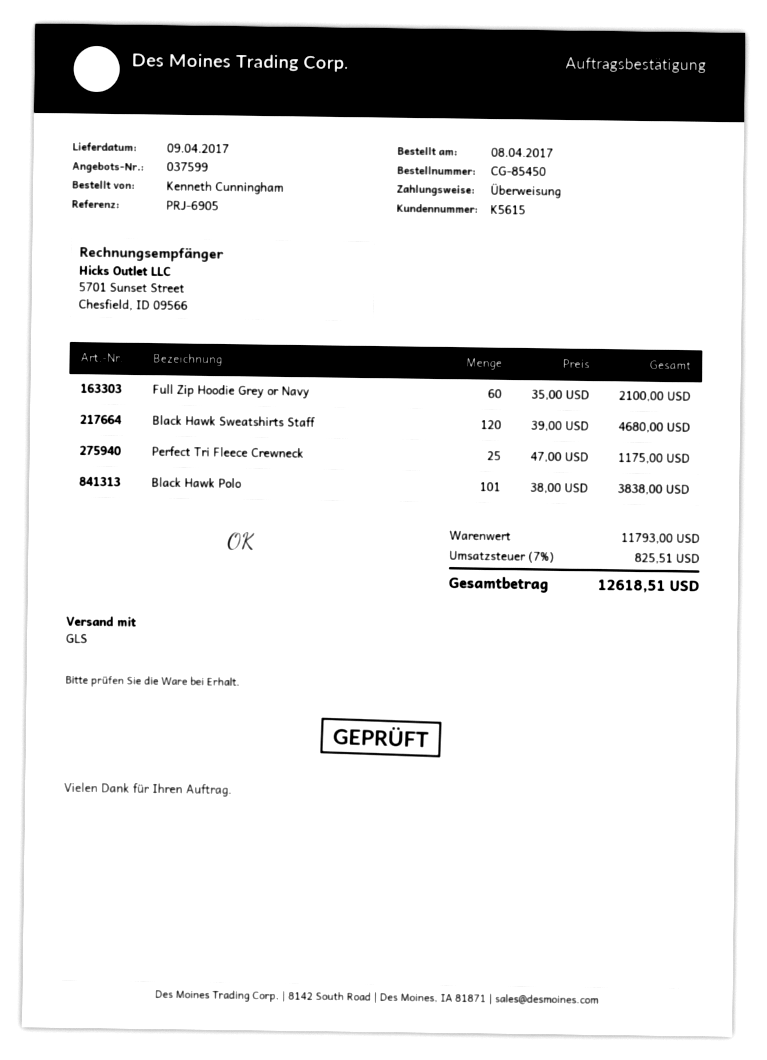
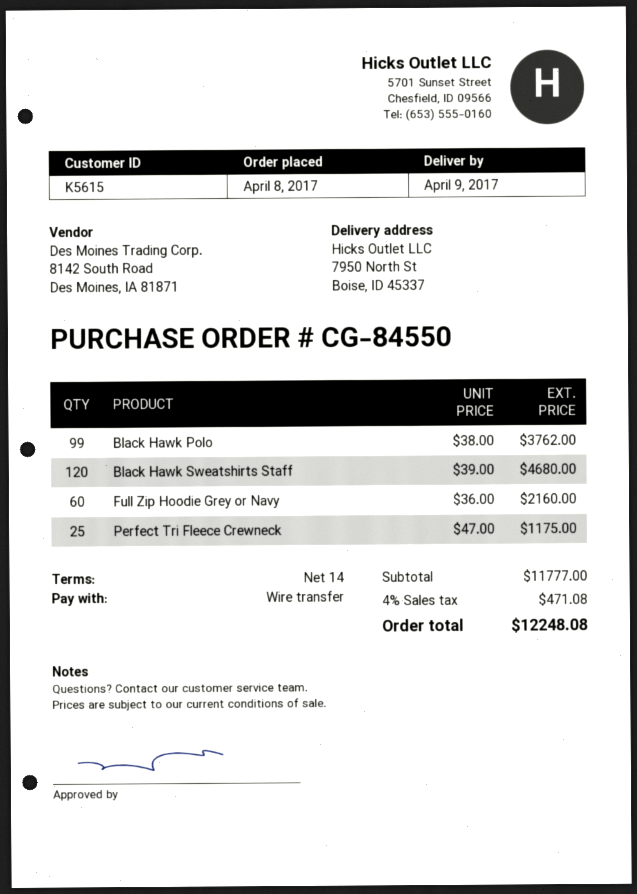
order number: CG-85450 -> CG-84550
Full Zip Hoodie Grey or Navy: 60 x 35.00 = 2100.00 -> 60 x 36.00 = 2160.00
Black Hawk Polo: 101 x 38.00 = 3838.00 -> 99 x 38.00 = 3762.00
subtotal: 11793.00 -> 11777.00
tax: 7% = 825.51 -> 4% = 471.08
total: 12618.51 -> 12248.08

